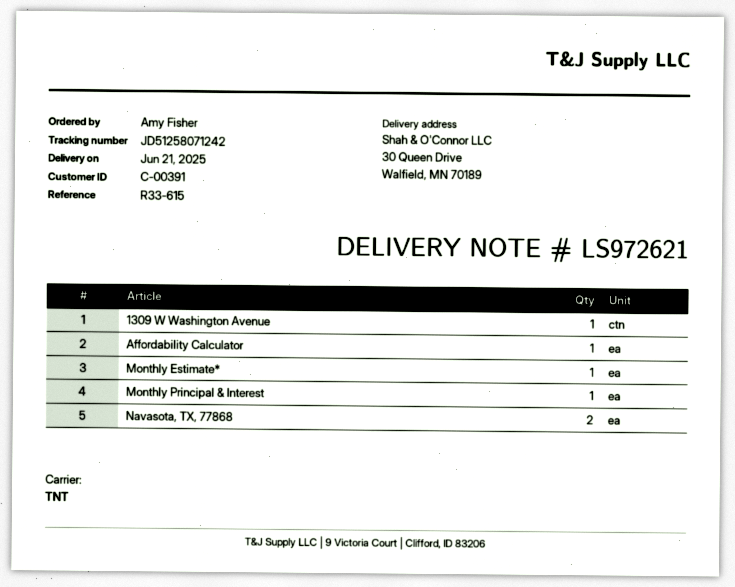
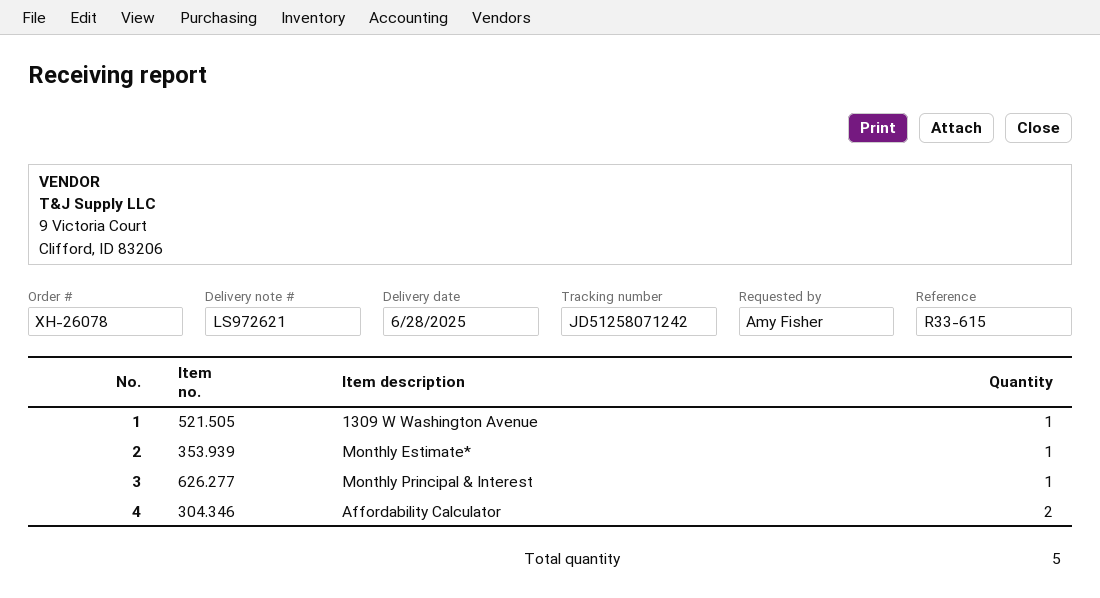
delivery date: 2025-06-21 -> 2025-06-28
Affordability Calculator: 1 -> 2
Navasota, TX, 77868: 2 -> none

